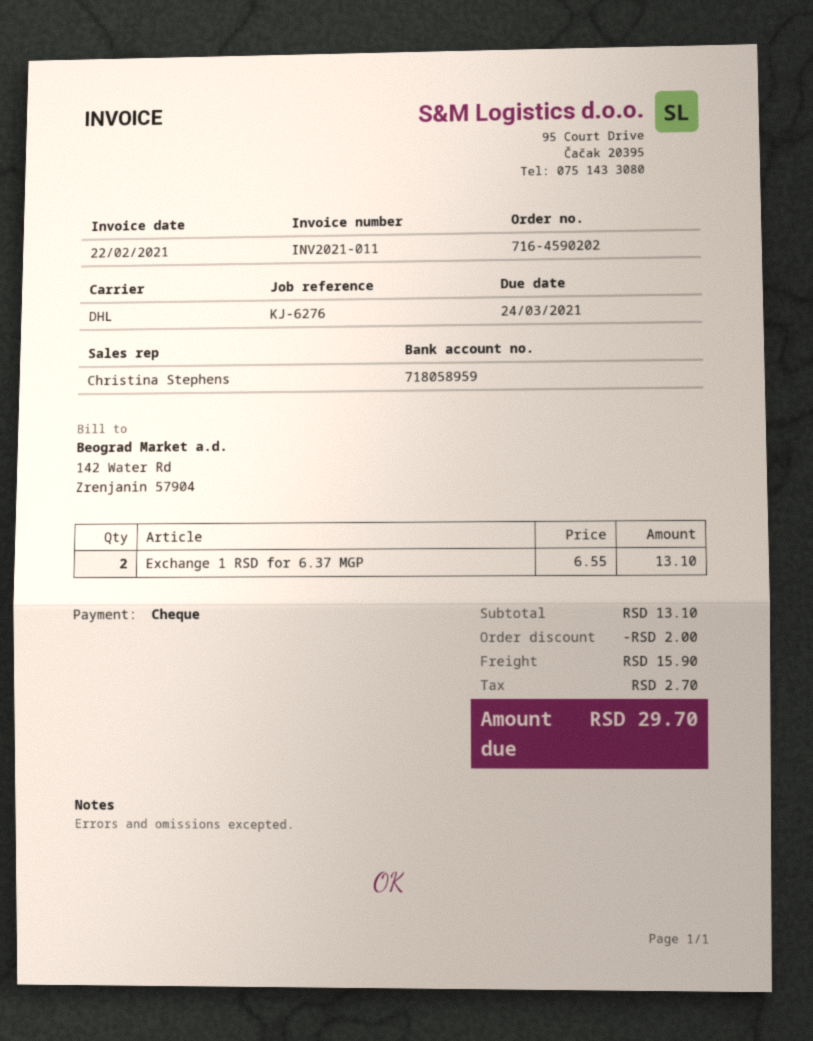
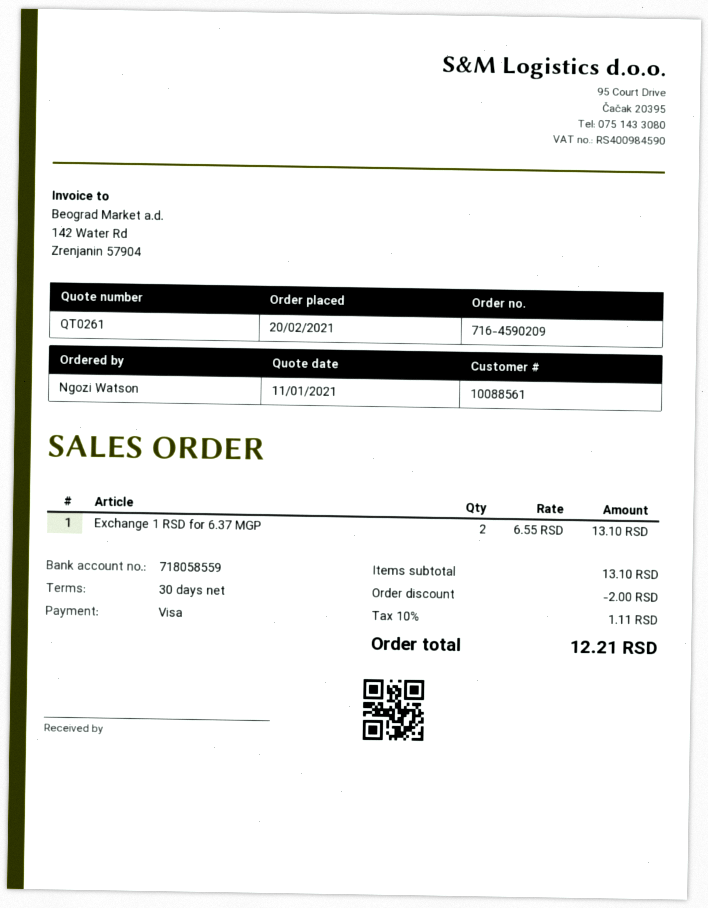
order number: 716-4590202 -> 716-4590209
payment method: cheque -> Visa
bank account: 718058959 -> 718058559
shipping: 15.90 -> none
tax: 2.70 -> 1.11
total: 29.70 -> 12.21

